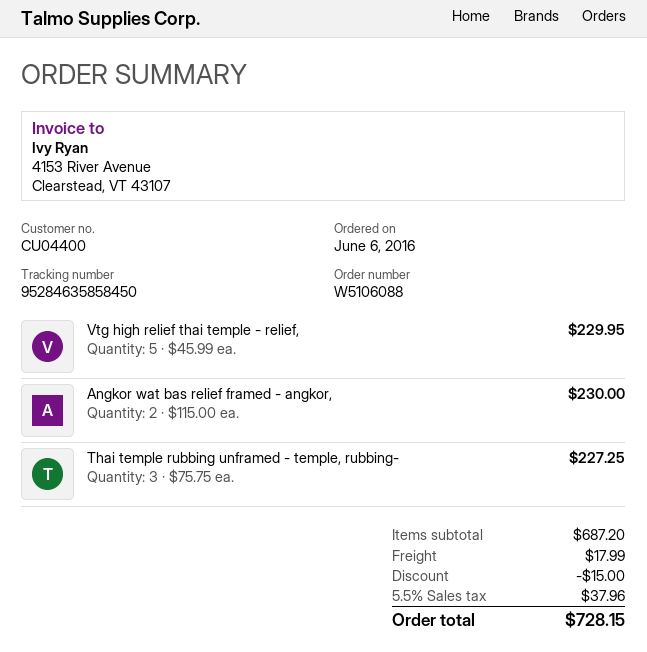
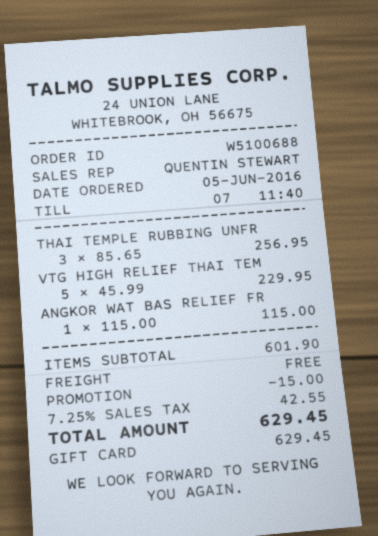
order number: W5106088 -> W5100688
order date: 2016-06-06 -> 2016-06-05
Angkor wat bas relief framed - angkor,: 2 x 115.00 = 230.00 -> 1 x 115.00 = 115.00
Thai temple rubbing unframed - temple, rubbing-: 3 x 75.75 = 227.25 -> 3 x 85.65 = 256.95
subtotal: 687.20 -> 601.90
shipping: 17.99 -> 0.00
tax: 5.5% = 37.96 -> 7.25% = 42.55
total: 728.15 -> 629.45

